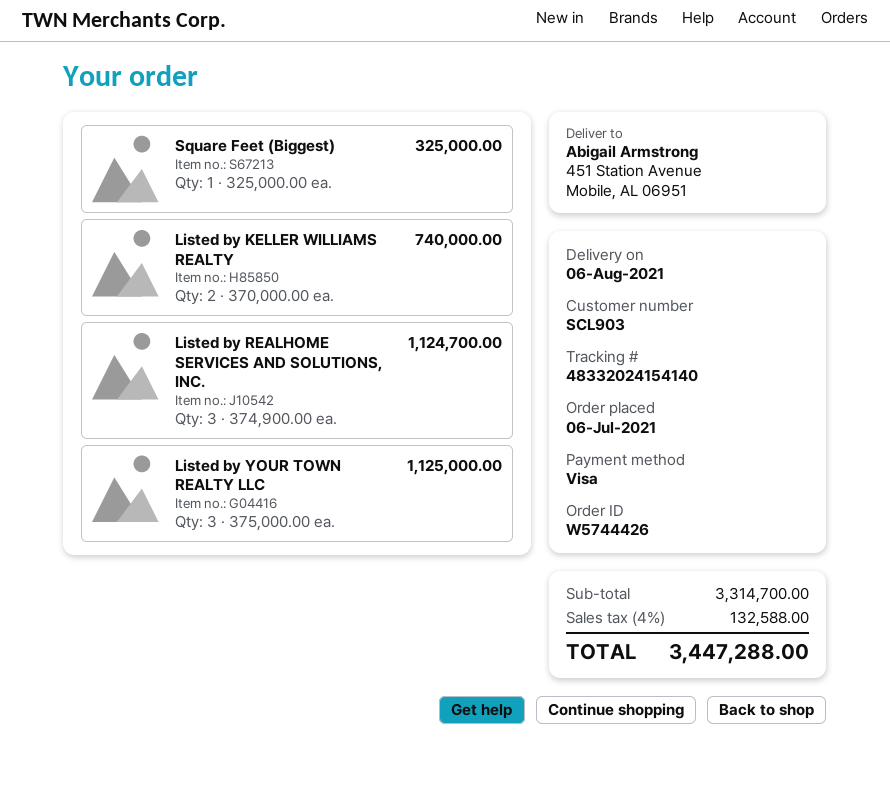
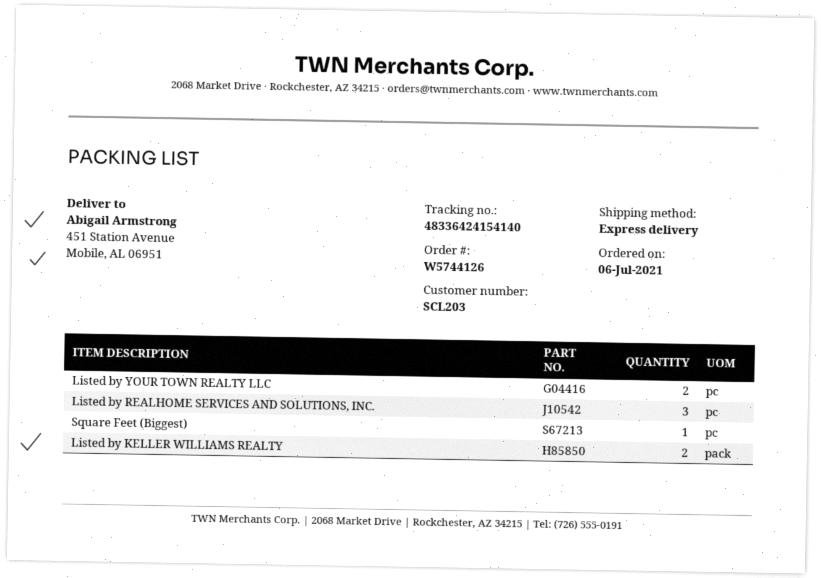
order number: W5744426 -> W5744126
customer number: SCL903 -> SCL203
tracking number: 48332024154140 -> 48336424154140
Listed by YOUR TOWN REALTY LLC: 3 -> 2

